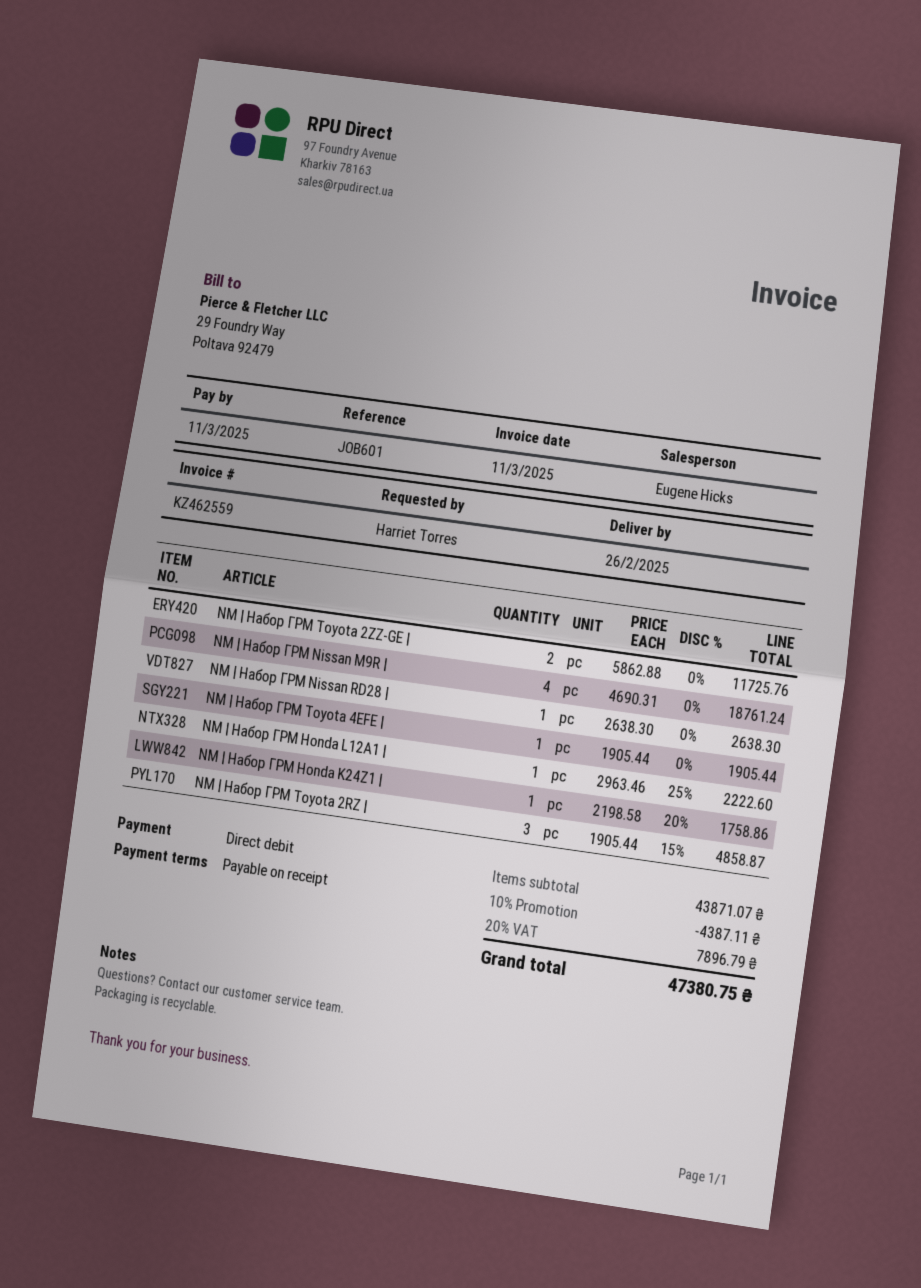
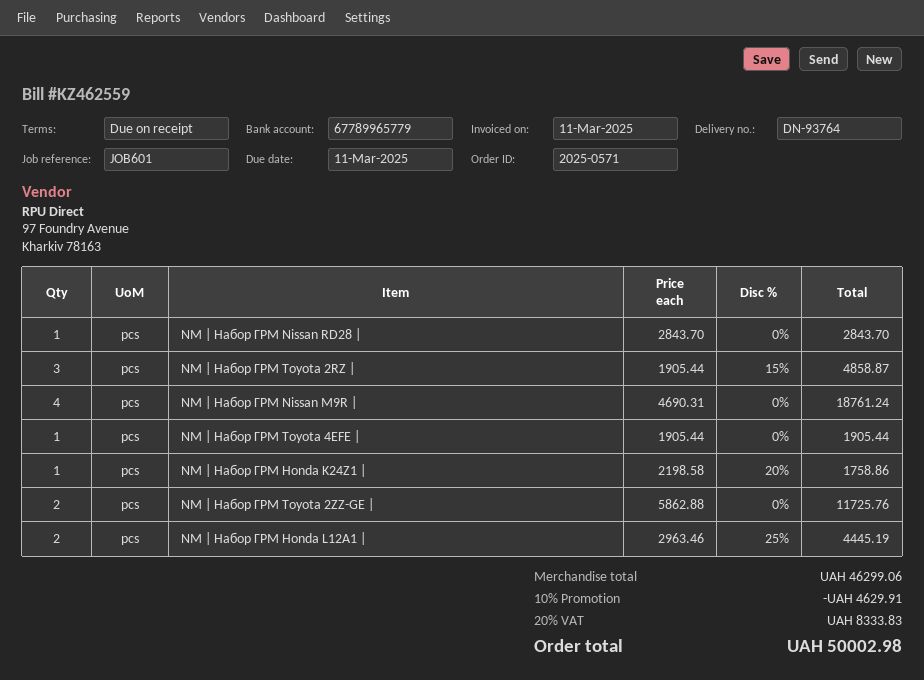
NM | Набор ГРМ Nissan RD28 |: 1 x 2638.30 = 2638.30 -> 1 x 2843.70 = 2843.70
NM | Набор ГРМ Honda L12A1 |: 1 x 2963.46 - 25% = 2222.60 -> 2 x 2963.46 - 25% = 4445.19
subtotal: 43871.07 -> 46299.06
discount: 10% = 4387.11 -> 10% = 4629.91
tax: 20% = 7896.79 -> 20% = 8333.83
total: 47380.75 -> 50002.98

